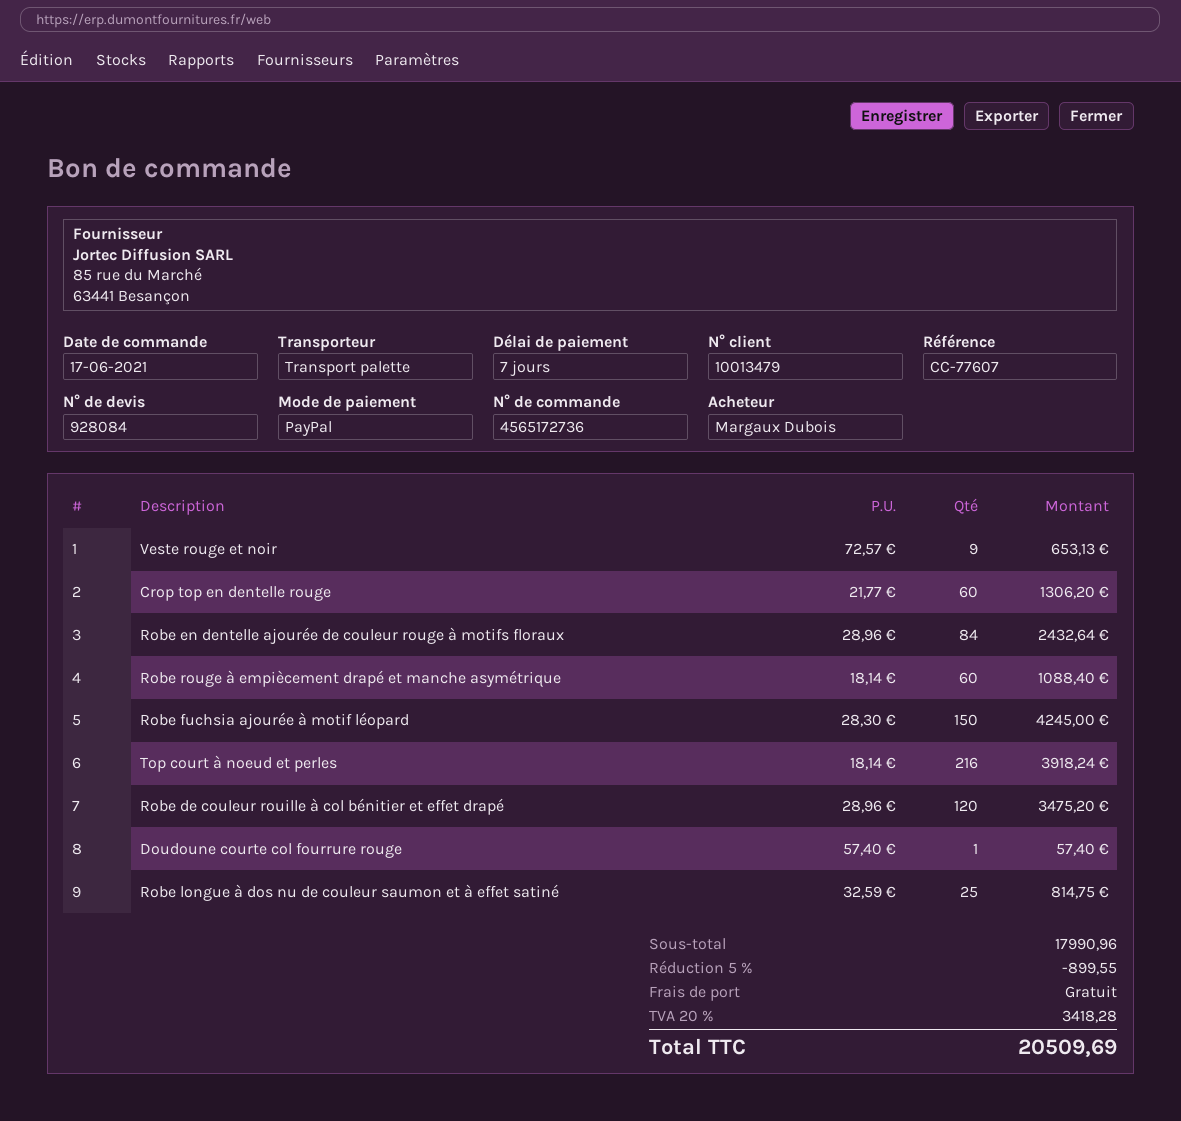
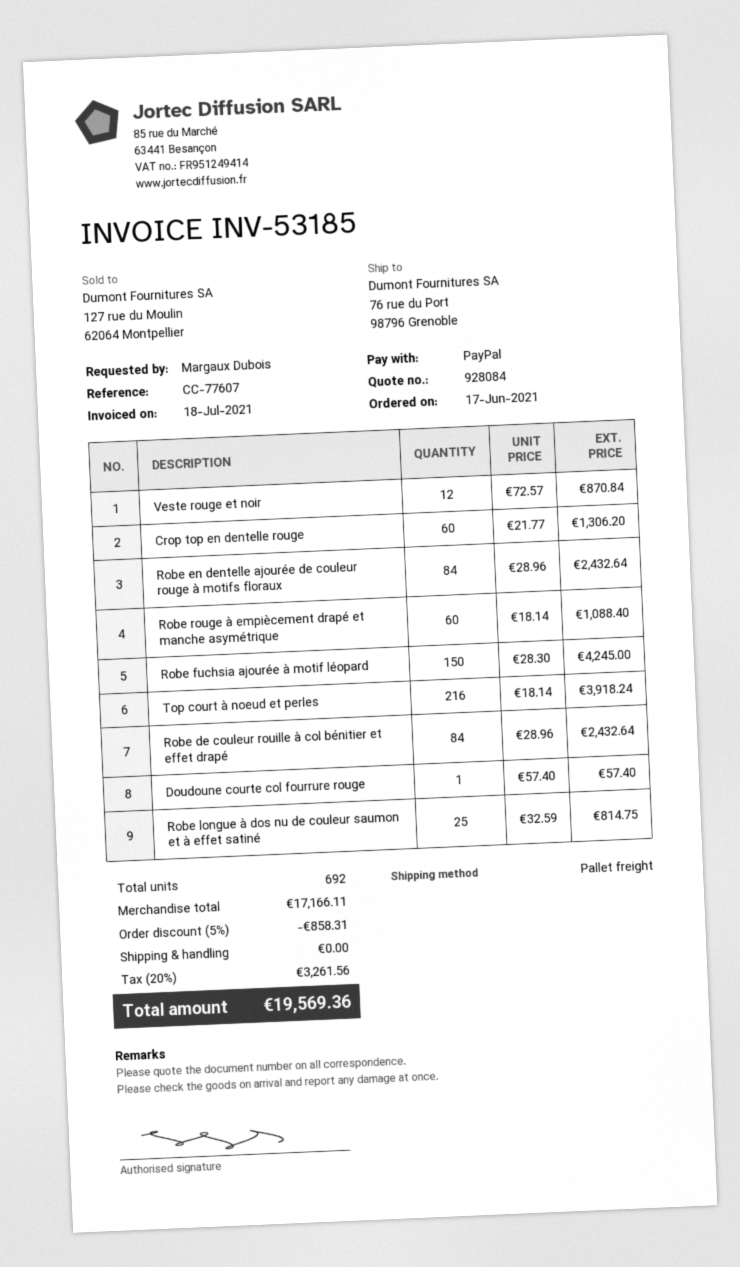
Veste rouge et noir: 9 x 72.57 = 653.13 -> 12 x 72.57 = 870.84
Robe de couleur rouille à col bénitier et effet drapé: 120 x 28.96 = 3475.20 -> 84 x 28.96 = 2432.64
subtotal: 17990.96 -> 17166.11
discount: 5% = 899.55 -> 5% = 858.31
tax: 20% = 3418.28 -> 20% = 3261.56
total: 20509.69 -> 19569.36

